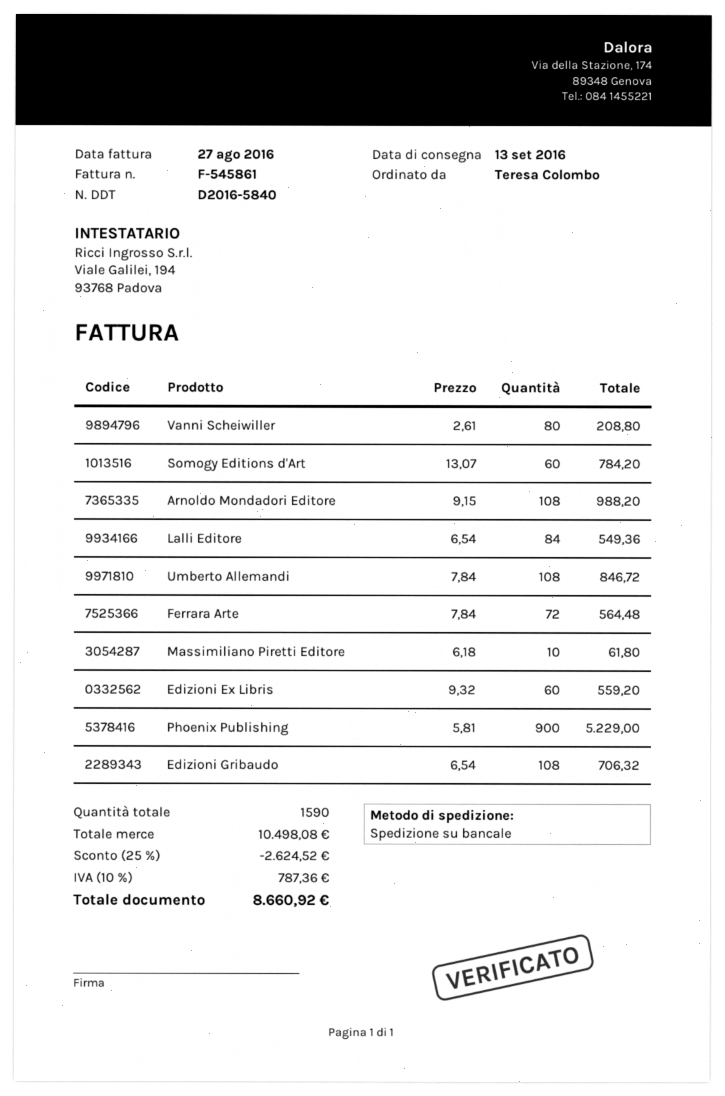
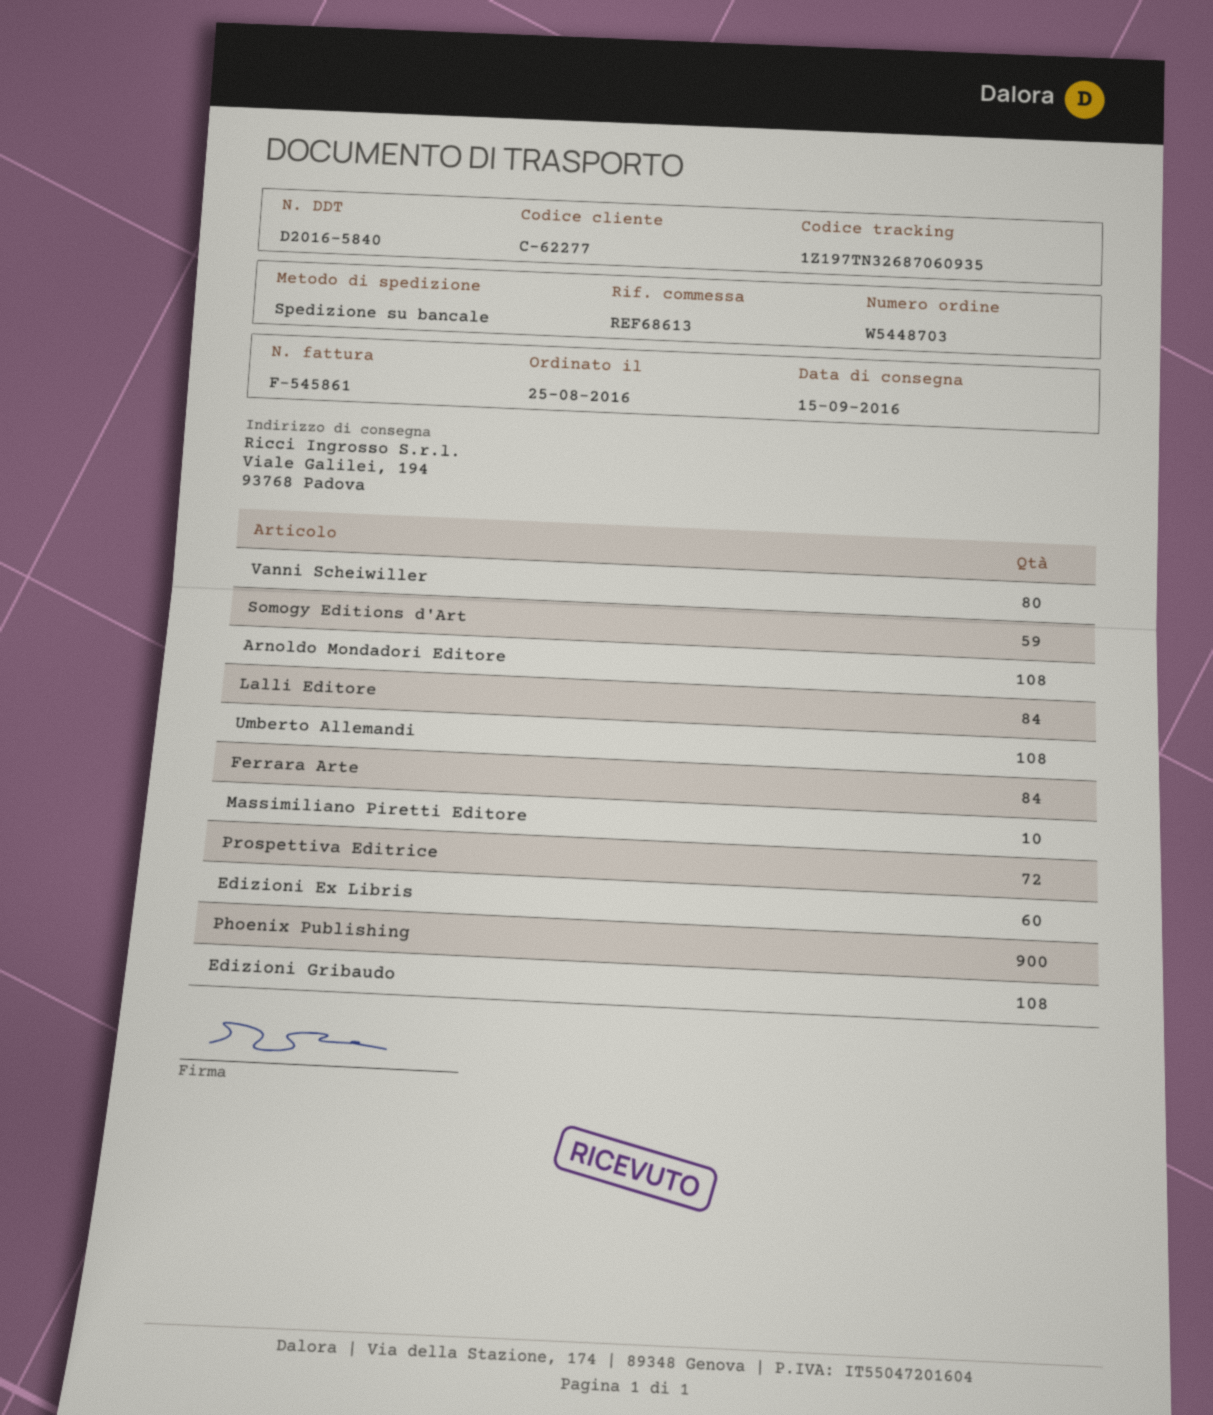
delivery date: 2016-09-13 -> 2016-09-15
Somogy Editions d'Art: 60 -> 59
Ferrara Arte: 72 -> 84
Prospettiva Editrice: none -> 72

